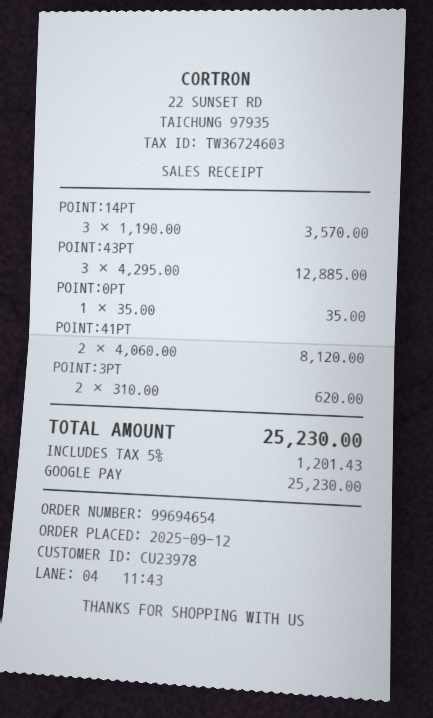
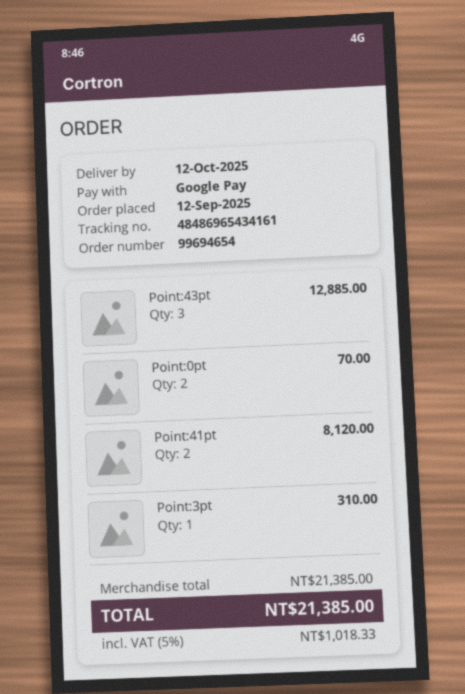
POINT:14PT: 3 for 3570.00 -> none
POINT:0PT: 1 for 35.00 -> 2 for 70.00
POINT:3PT: 2 for 620.00 -> 1 for 310.00
tax: 5% = 1201.43 -> 5% = 1018.33
total: 25230.00 -> 21385.00

